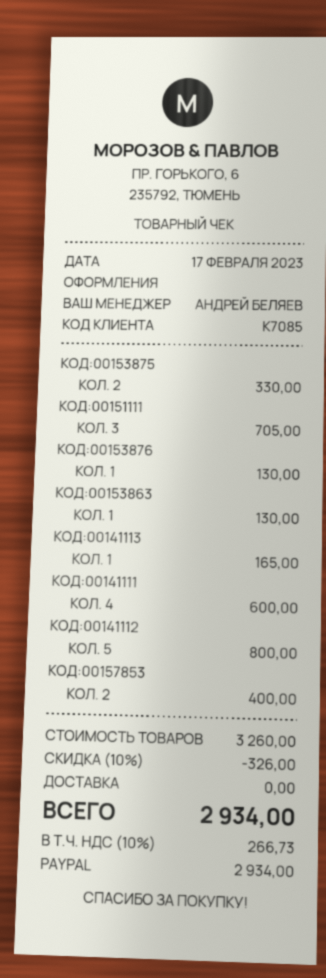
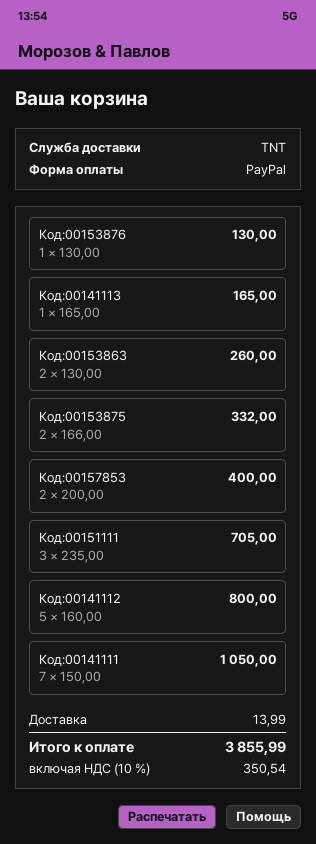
КОД:00153875: 2 for 330.00 -> 2 for 332.00
КОД:00153863: 1 for 130.00 -> 2 for 260.00
КОД:00141111: 4 for 600.00 -> 7 for 1050.00
discount: 10% = 326.00 -> none
shipping: 0.00 -> 13.99
tax: 10% = 266.73 -> 10% = 350.54
total: 2934.00 -> 3855.99

